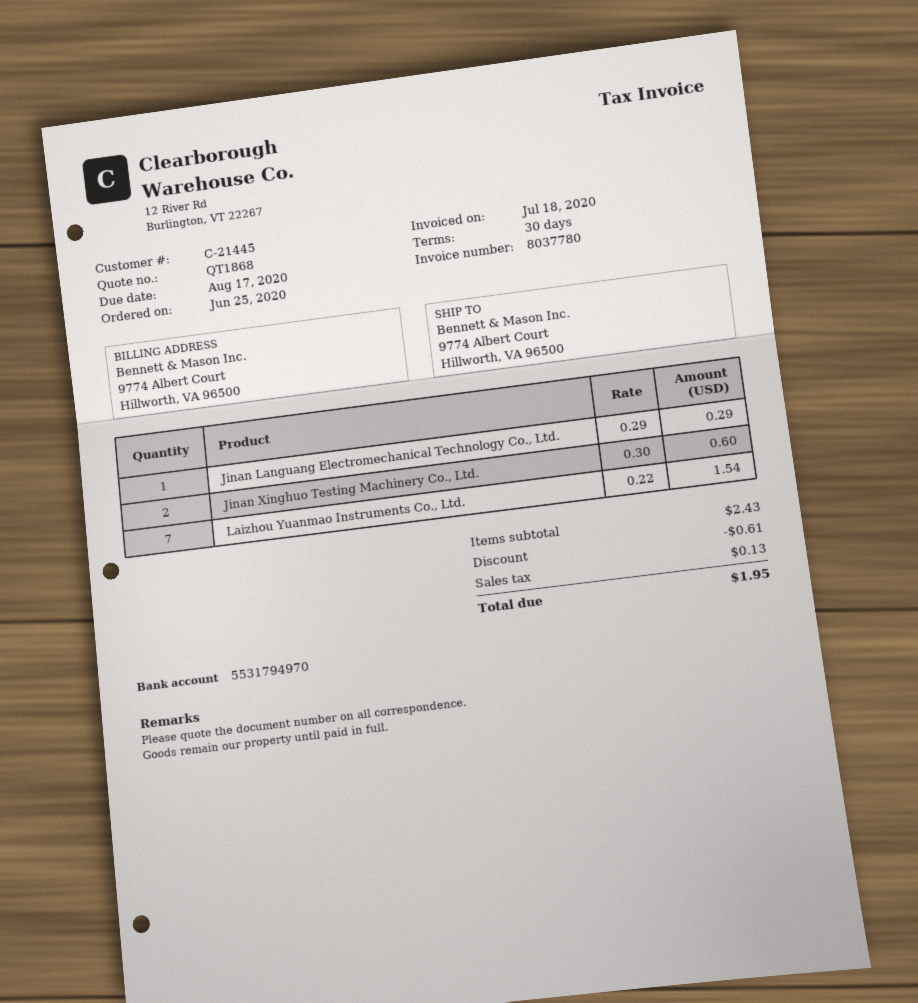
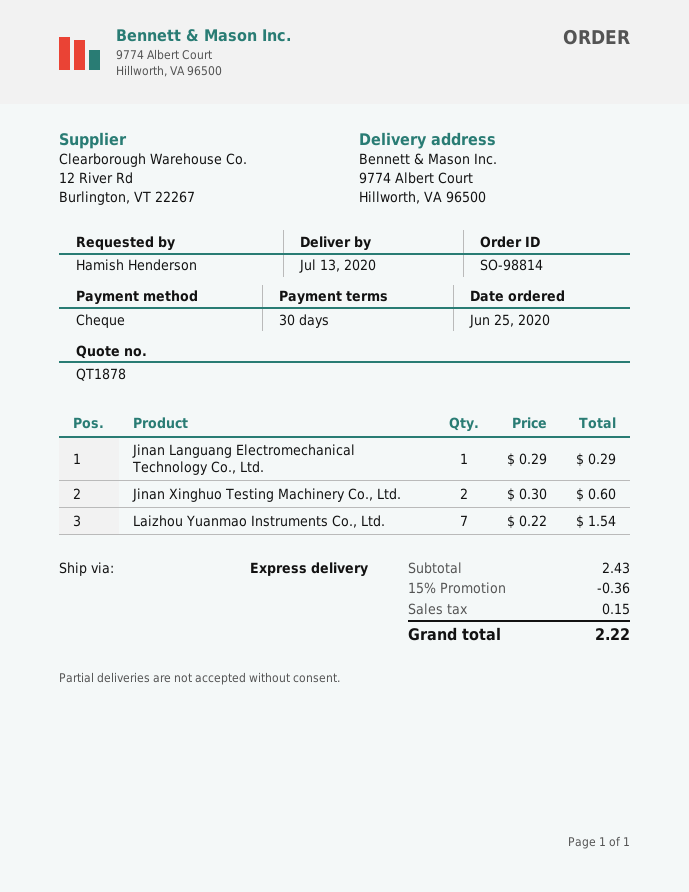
quote number: QT1868 -> QT1878
discount: 0.61 -> 0.36
tax: 0.13 -> 0.15
total: 1.95 -> 2.22

